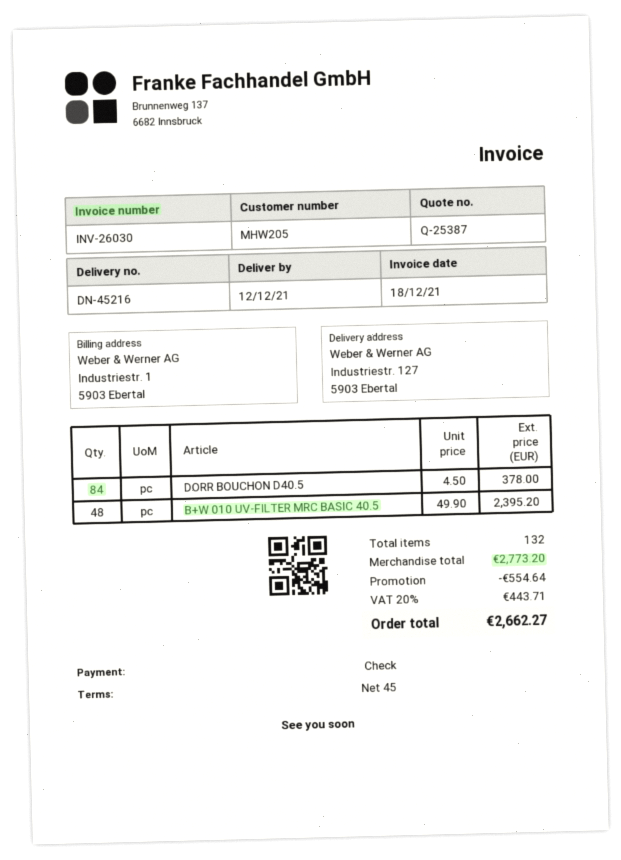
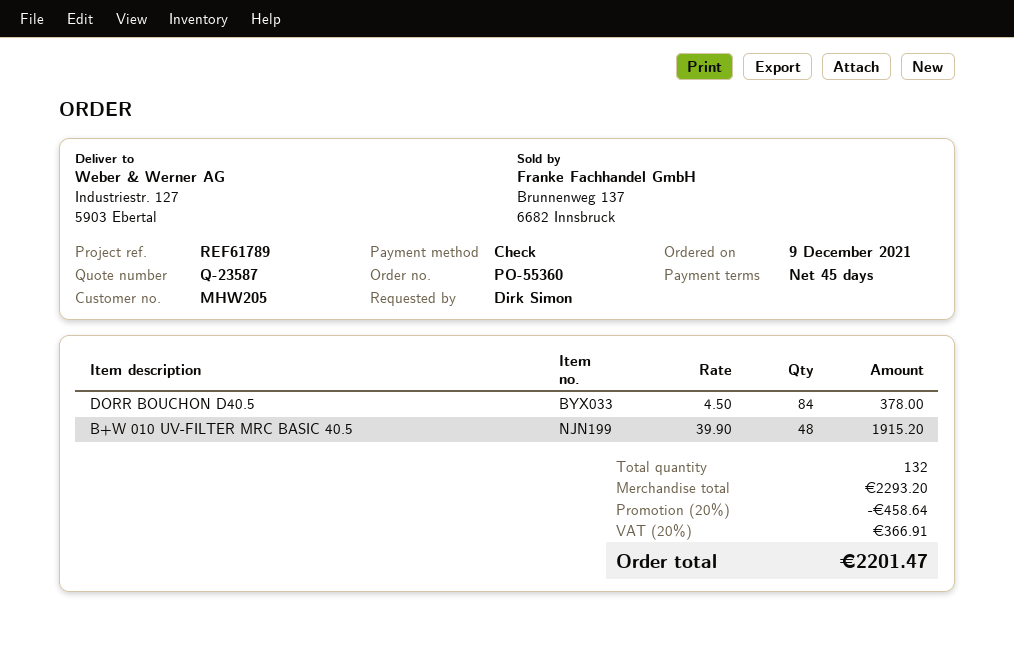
quote number: Q-25387 -> Q-23587
B+W 010 UV-FILTER MRC BASIC 40.5: 48 x 49.90 = 2395.20 -> 48 x 39.90 = 1915.20
subtotal: 2773.20 -> 2293.20
discount: 554.64 -> 458.64
tax: 20% = 443.71 -> 20% = 366.91
total: 2662.27 -> 2201.47

